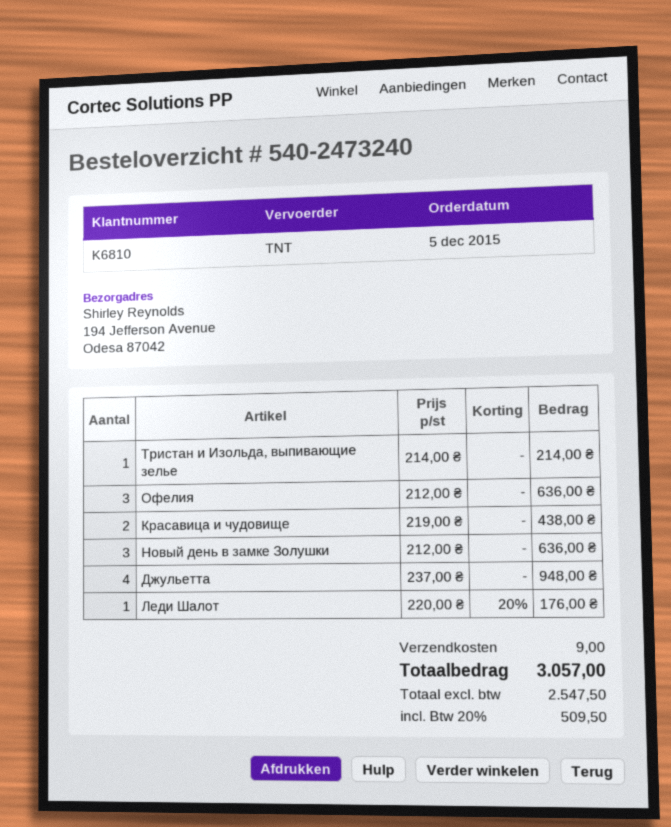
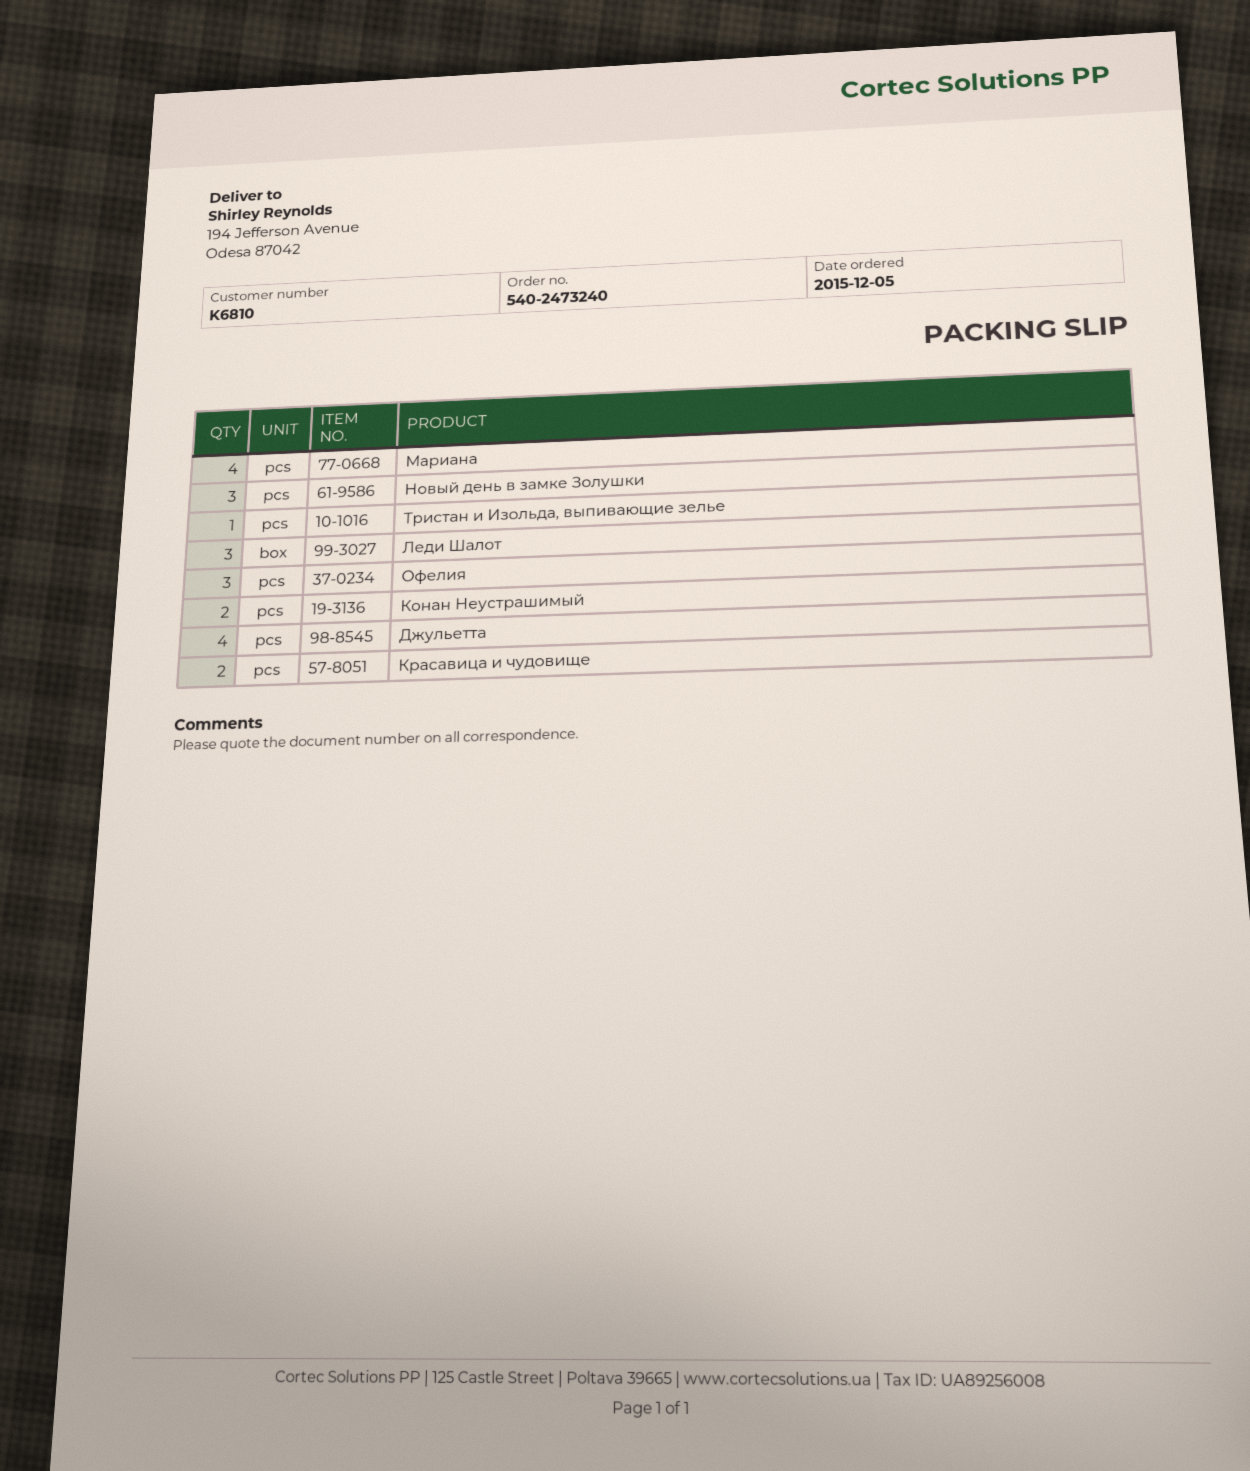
Леди Шалот: 1 -> 3
Мариана: none -> 4
Конан Неустрашимый: none -> 2

